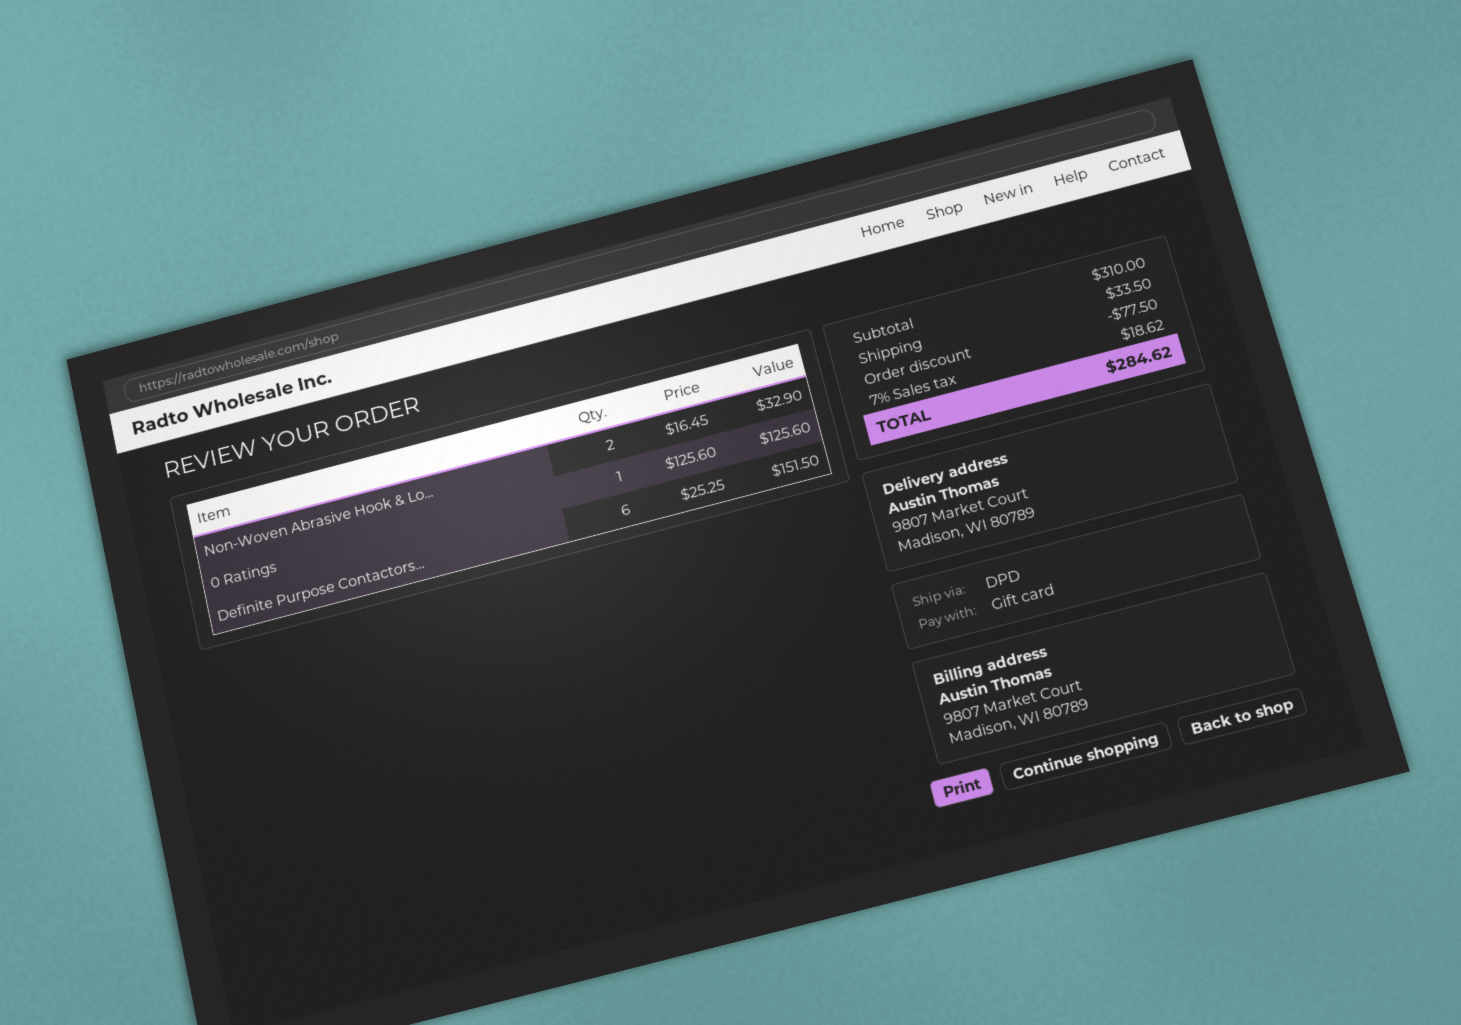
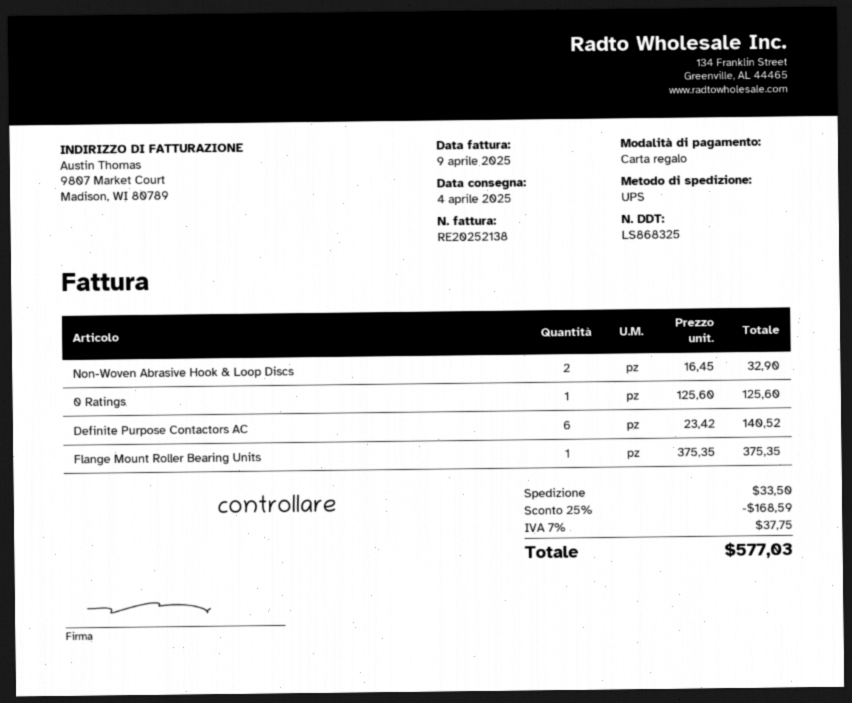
shipping method: DPD -> UPS
Definite Purpose Contactors...: 6 x 25.25 = 151.50 -> 6 x 23.42 = 140.52
Flange Mount Roller Bearing Units: none -> 1 x 375.35 = 375.35
discount: 77.50 -> 168.59
tax: 7% = 18.62 -> 7% = 37.75
total: 284.62 -> 577.03

